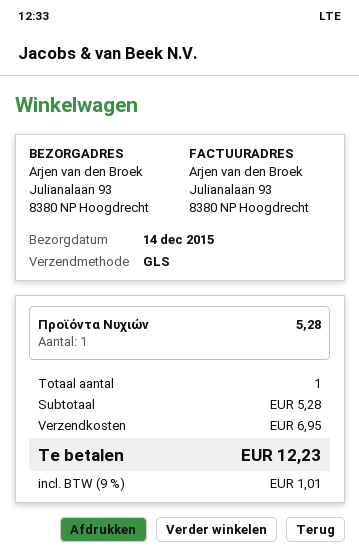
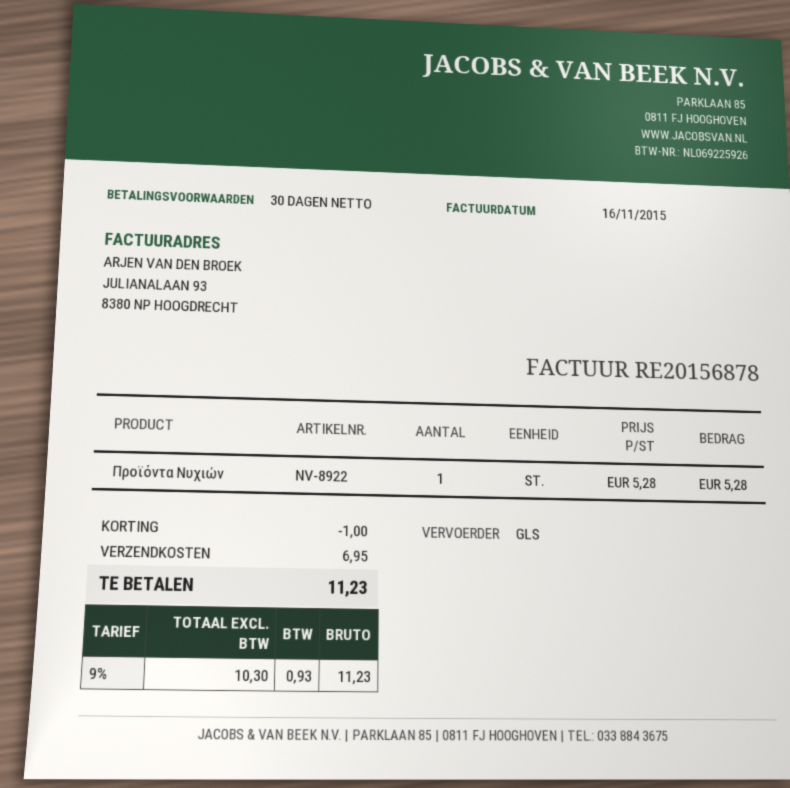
discount: none -> 1.00
tax: 9% = 1.01 -> 9% = 0.93
total: 12.23 -> 11.23

